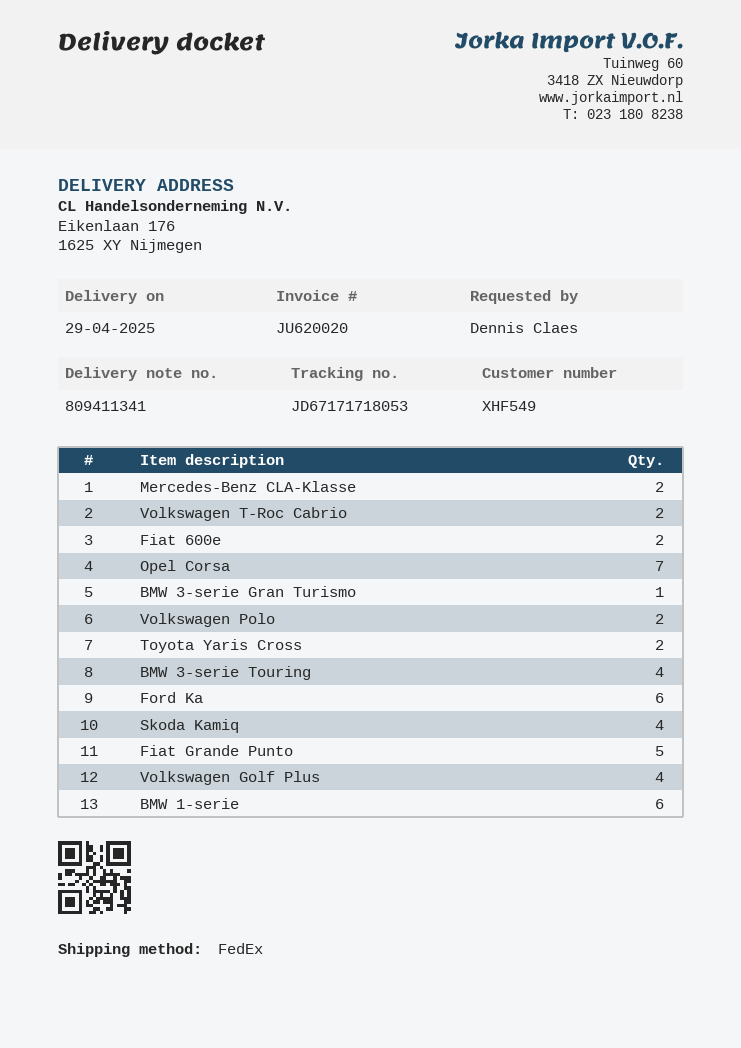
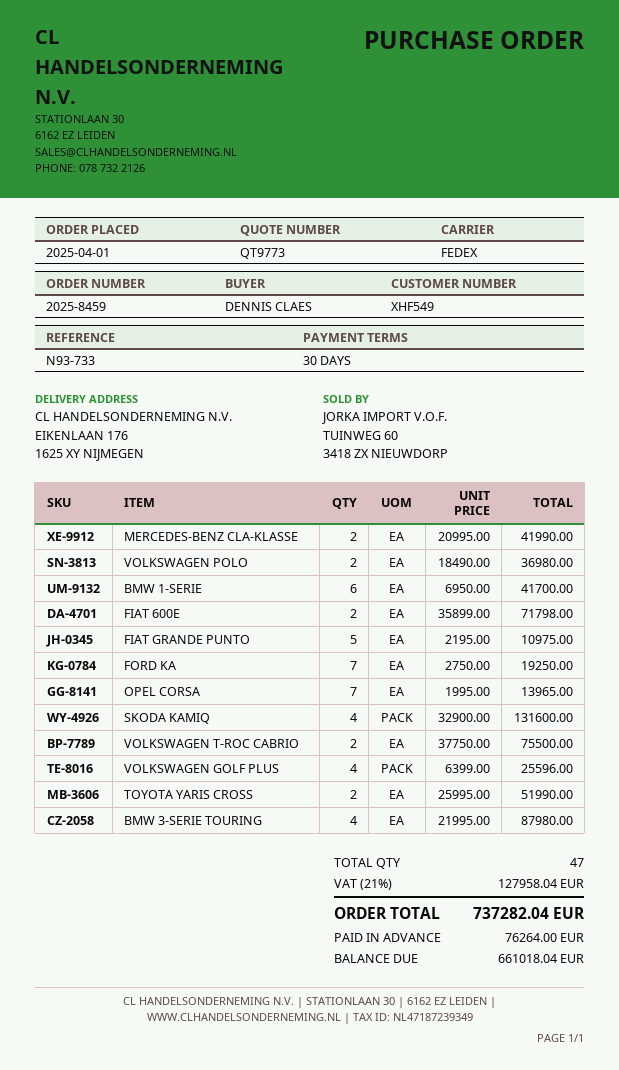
BMW 3-serie Gran Turismo: 1 -> none
Ford Ka: 6 -> 7

